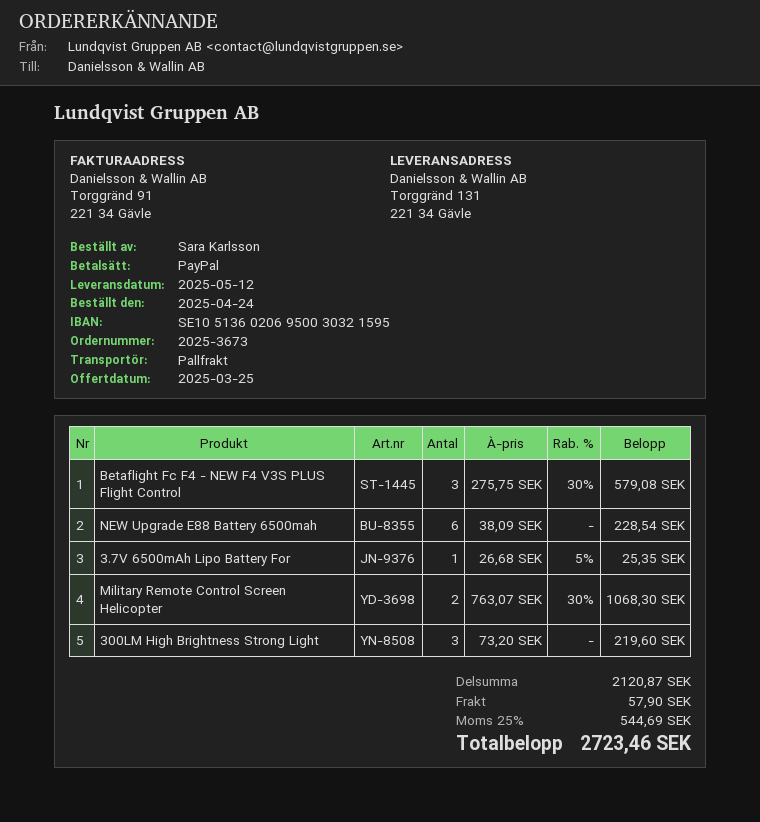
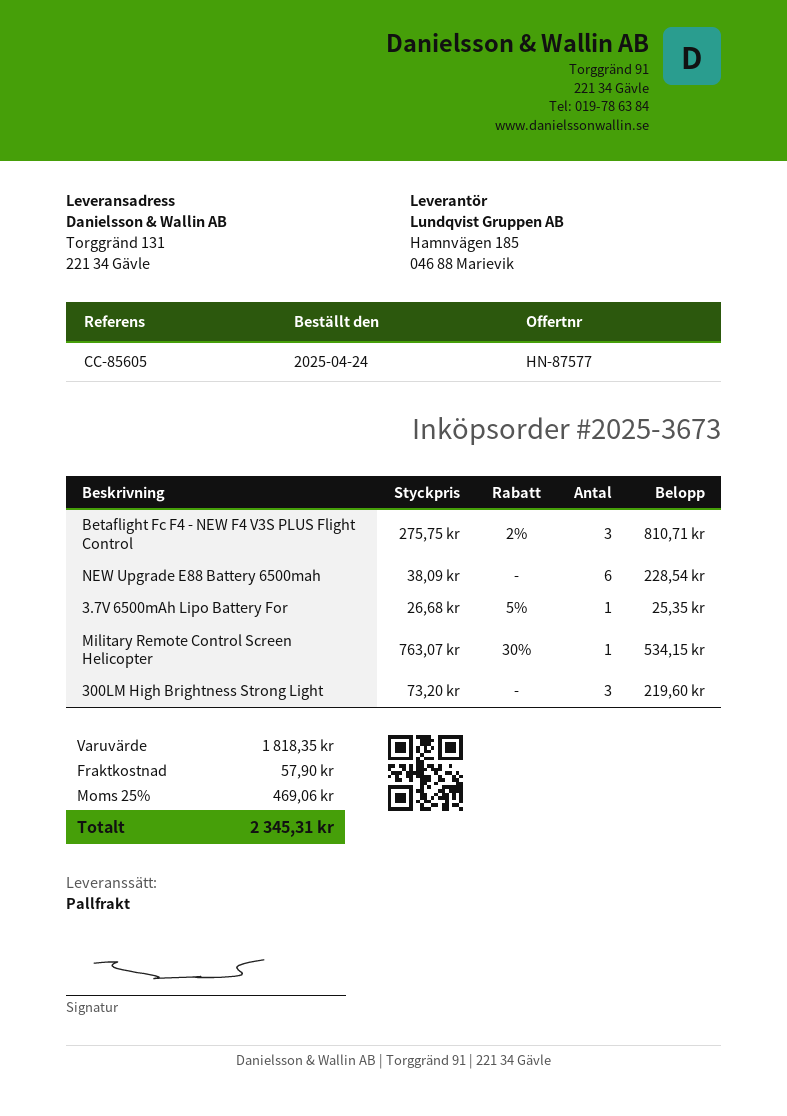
Betaflight Fc F4 - NEW F4 V3S PLUS Flight Control: 3 x 275.75 - 30% = 579.08 -> 3 x 275.75 - 2% = 810.71
Military Remote Control Screen Helicopter: 2 x 763.07 - 30% = 1068.30 -> 1 x 763.07 - 30% = 534.15
subtotal: 2120.87 -> 1818.35
tax: 25% = 544.69 -> 25% = 469.06
total: 2723.46 -> 2345.31

